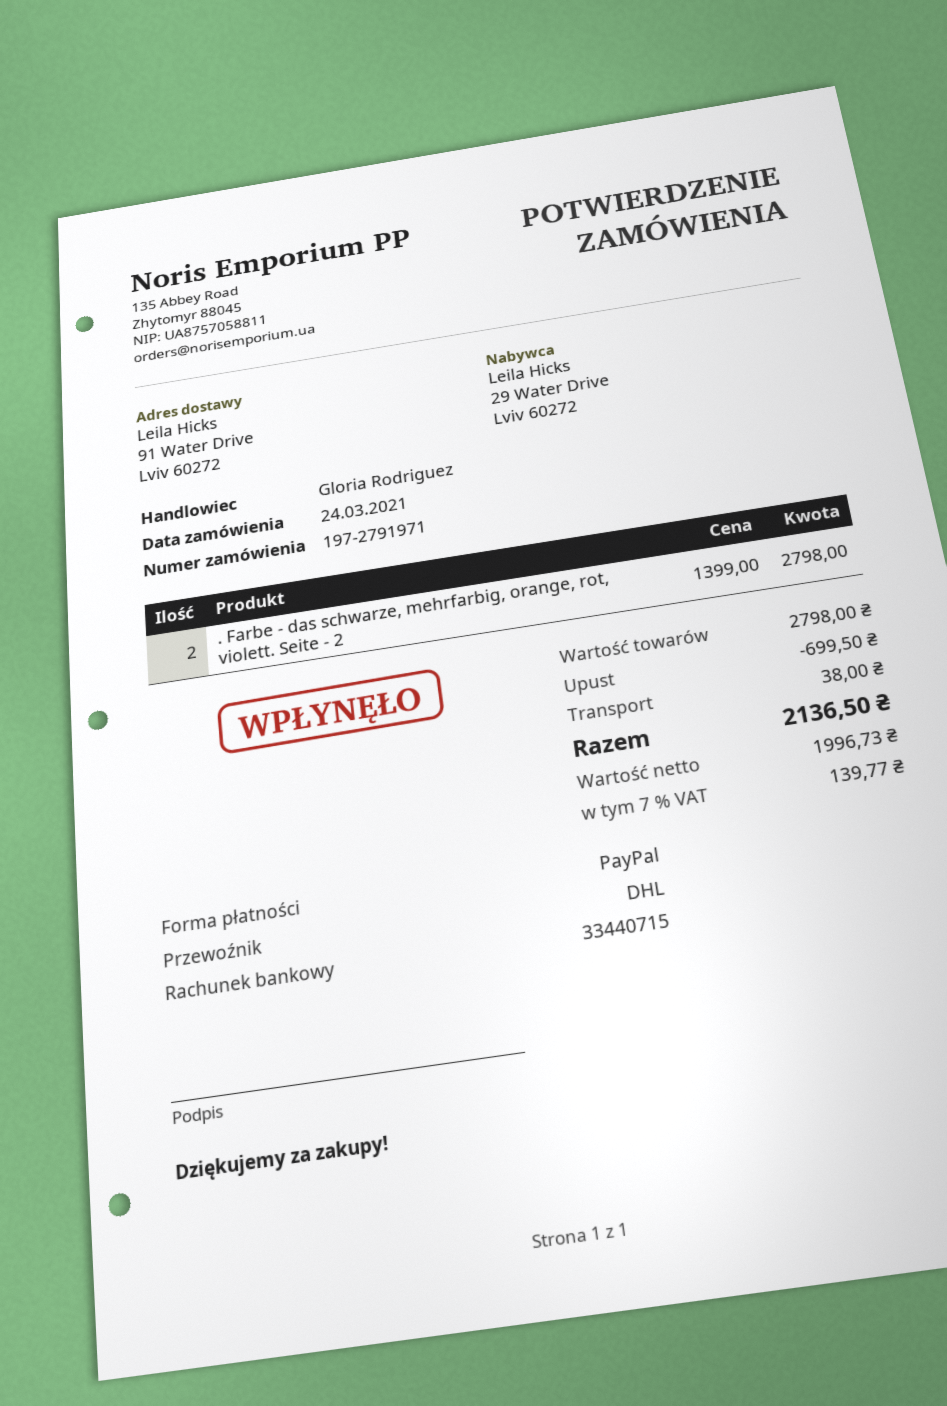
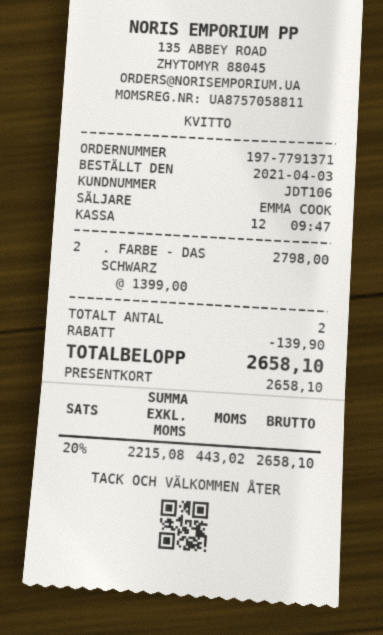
order number: 197-2791971 -> 197-7791371
order date: 2021-03-24 -> 2021-04-03
sales rep: Gloria Rodriguez -> EMMA COOK
payment method: PayPal -> gift card
discount: 699.50 -> 139.90
shipping: 38.00 -> none
net: 1996.73 -> 2215.08
tax: 7% = 139.77 -> 20% = 443.02
total: 2136.50 -> 2658.10

